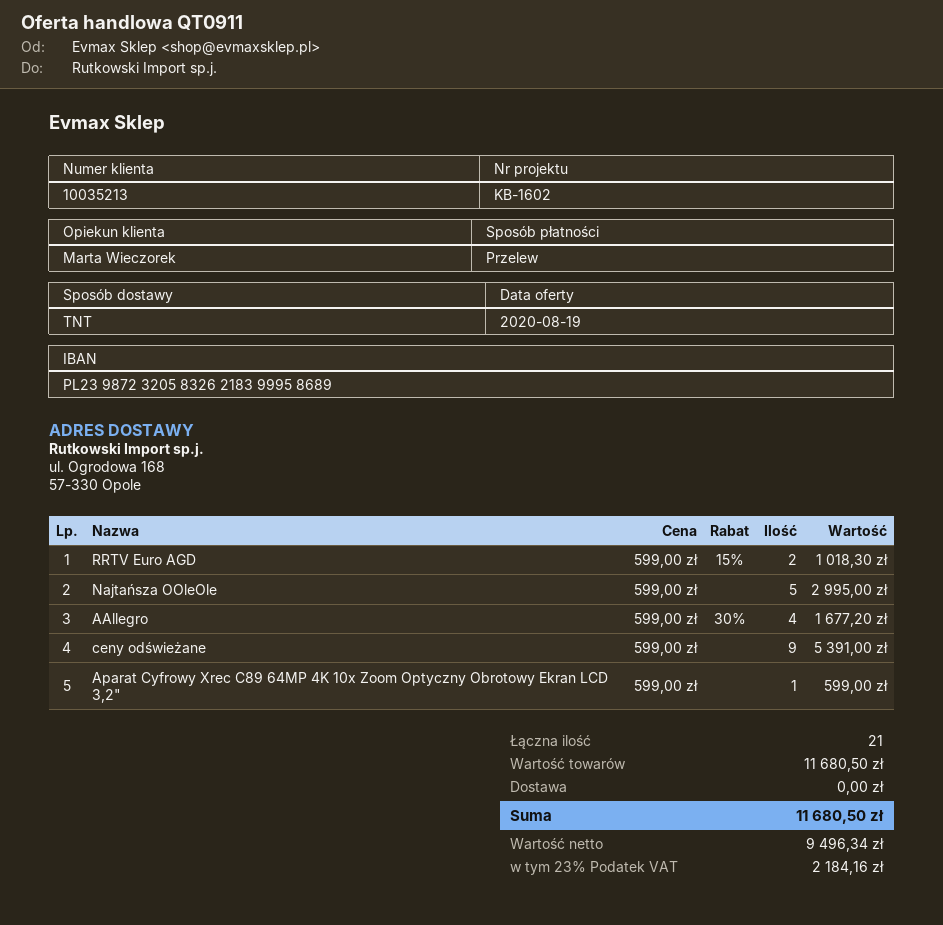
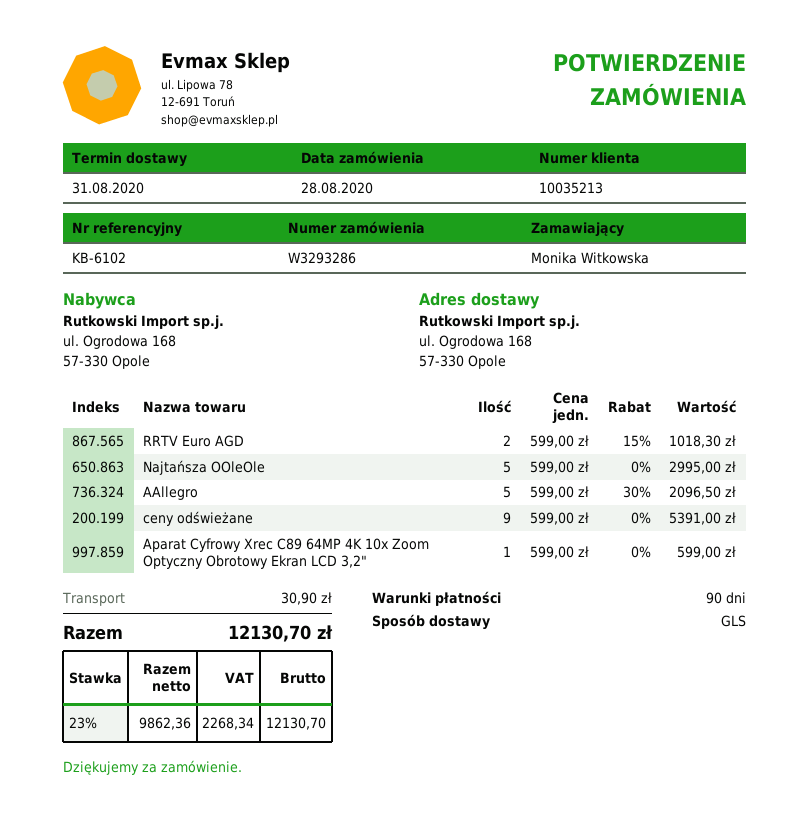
reference: KB-1602 -> KB-6102
shipping method: TNT -> GLS
AAllegro: 4 x 599.00 - 30% = 1677.20 -> 5 x 599.00 - 30% = 2096.50
shipping: 0.00 -> 30.90
net: 9496.34 -> 9862.36
tax: 23% = 2184.16 -> 23% = 2268.34
total: 11680.50 -> 12130.70

